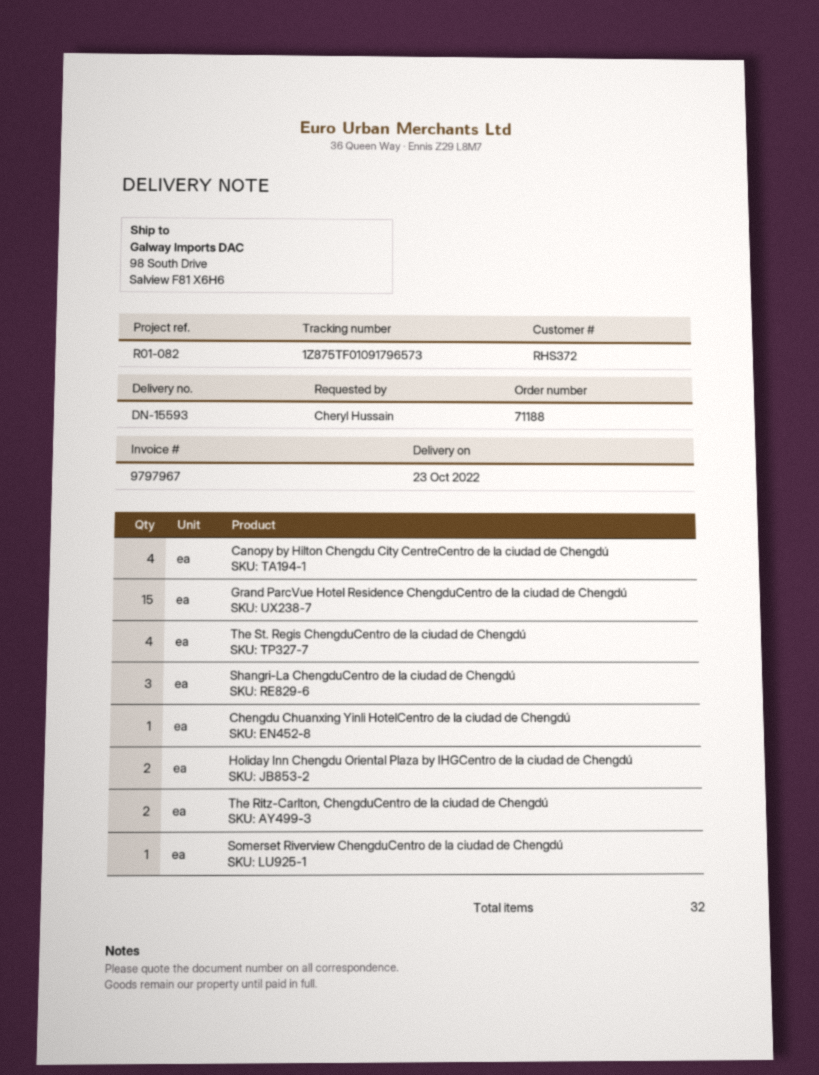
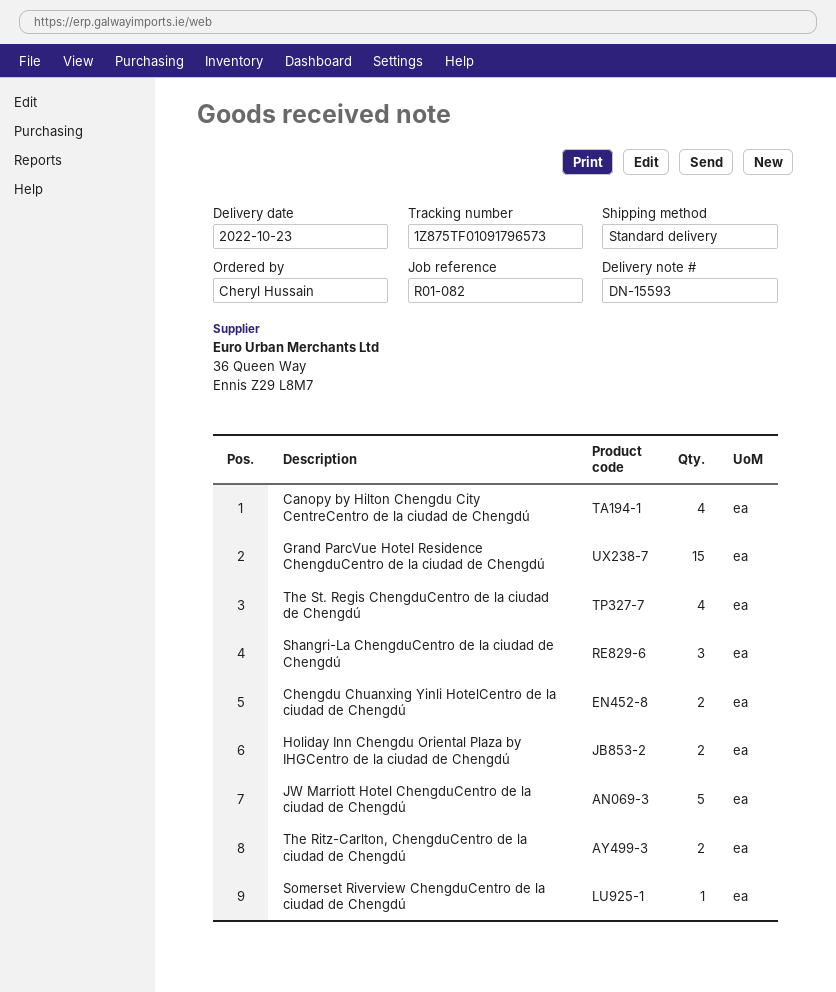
Chengdu Chuanxing Yinli HotelCentro de la ciudad de Chengdú: 1 -> 2
JW Marriott Hotel ChengduCentro de la ciudad de Chengdú: none -> 5

